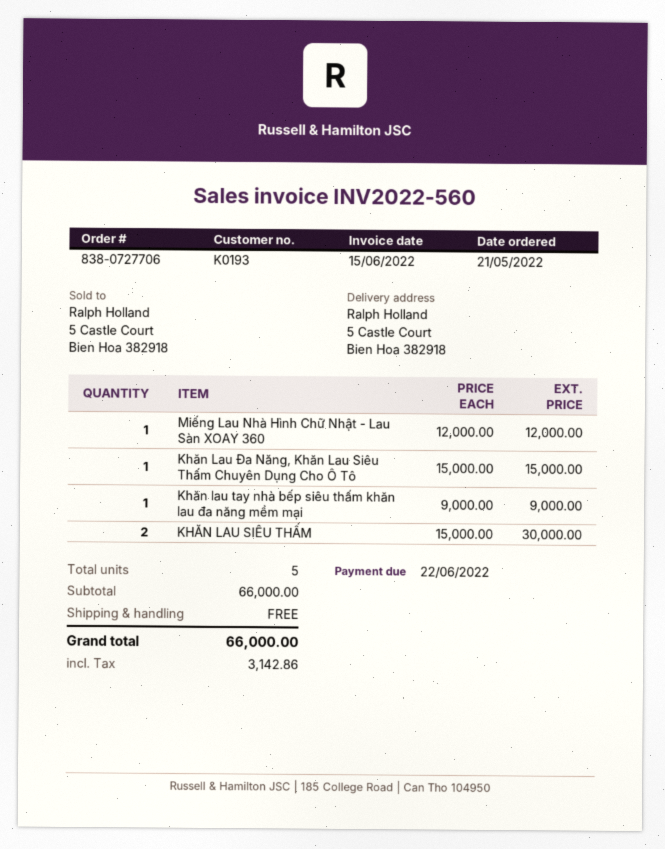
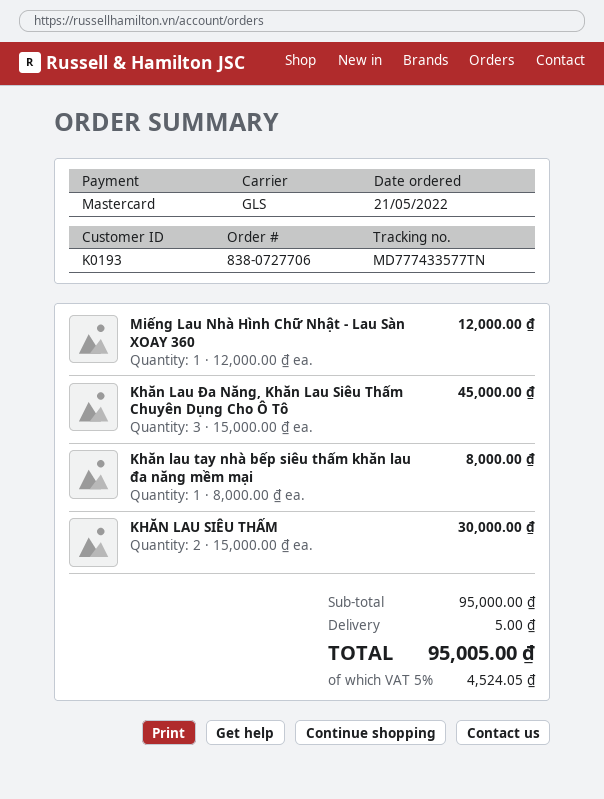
Khăn Lau Đa Năng, Khăn Lau Siêu Thấm Chuyên Dụng Cho Ô Tô: 1 x 15000.00 = 15000.00 -> 3 x 15000.00 = 45000.00
Khăn lau tay nhà bếp siêu thấm khăn lau đa năng mềm mại: 1 x 9000.00 = 9000.00 -> 1 x 8000.00 = 8000.00
subtotal: 66000.00 -> 95000.00
shipping: 0.00 -> 5.00
tax: 3142.86 -> 4524.05
total: 66000.00 -> 95005.00

